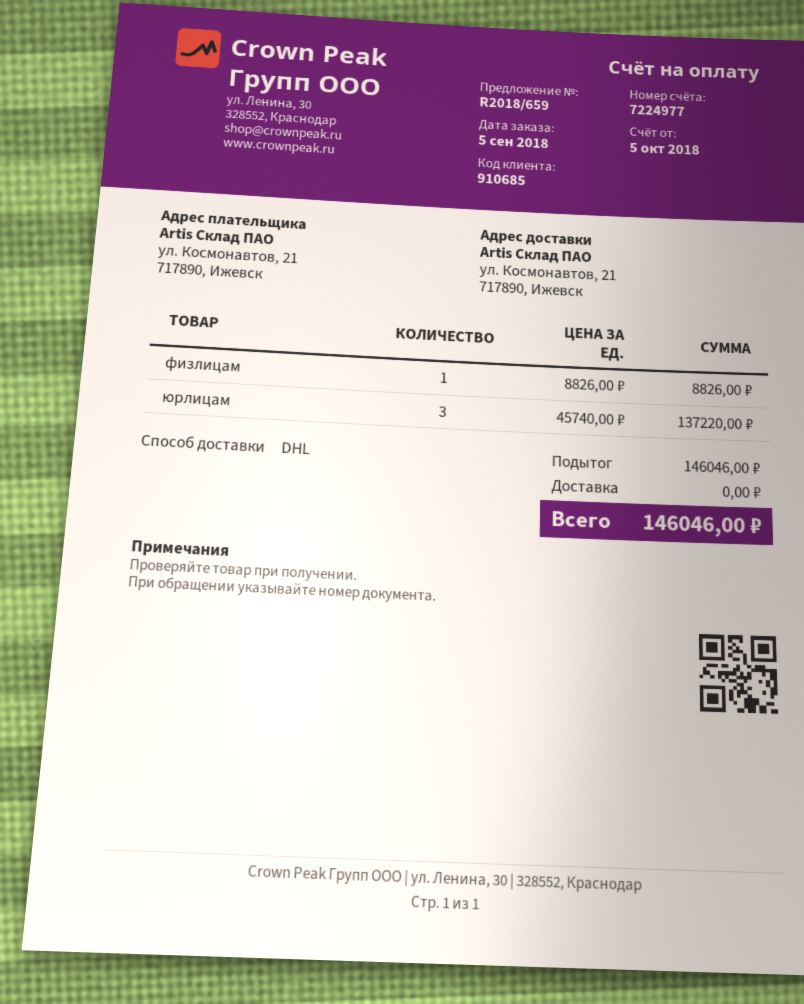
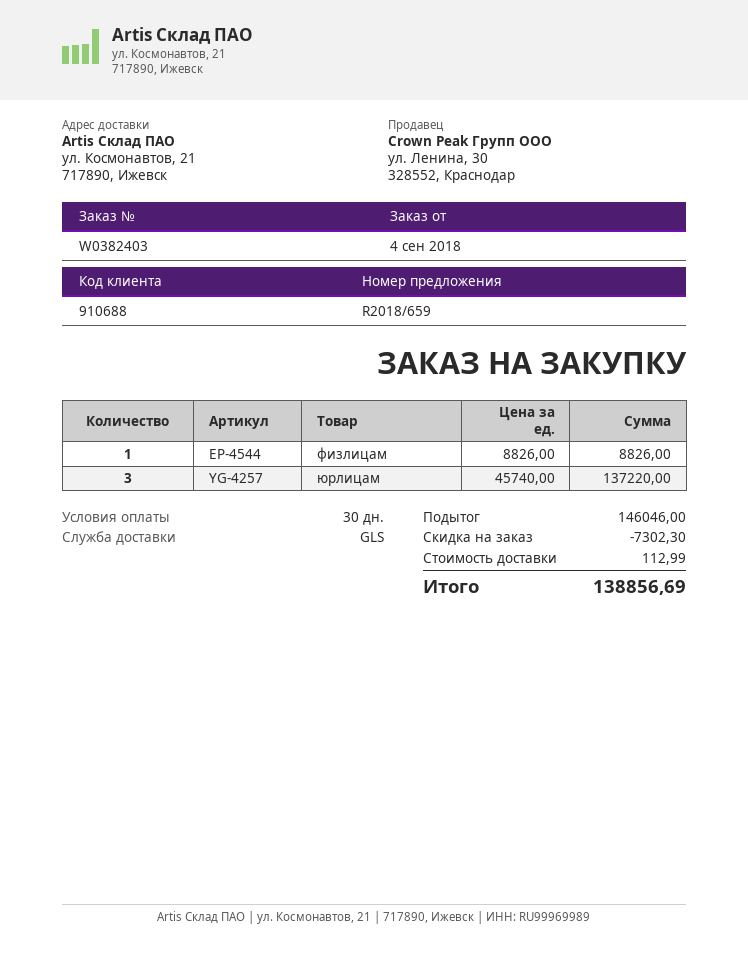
order date: 2018-09-05 -> 2018-09-04
customer number: 910685 -> 910688
shipping method: DHL -> GLS
discount: none -> 7302.30
shipping: 0.00 -> 112.99
total: 146046.00 -> 138856.69

